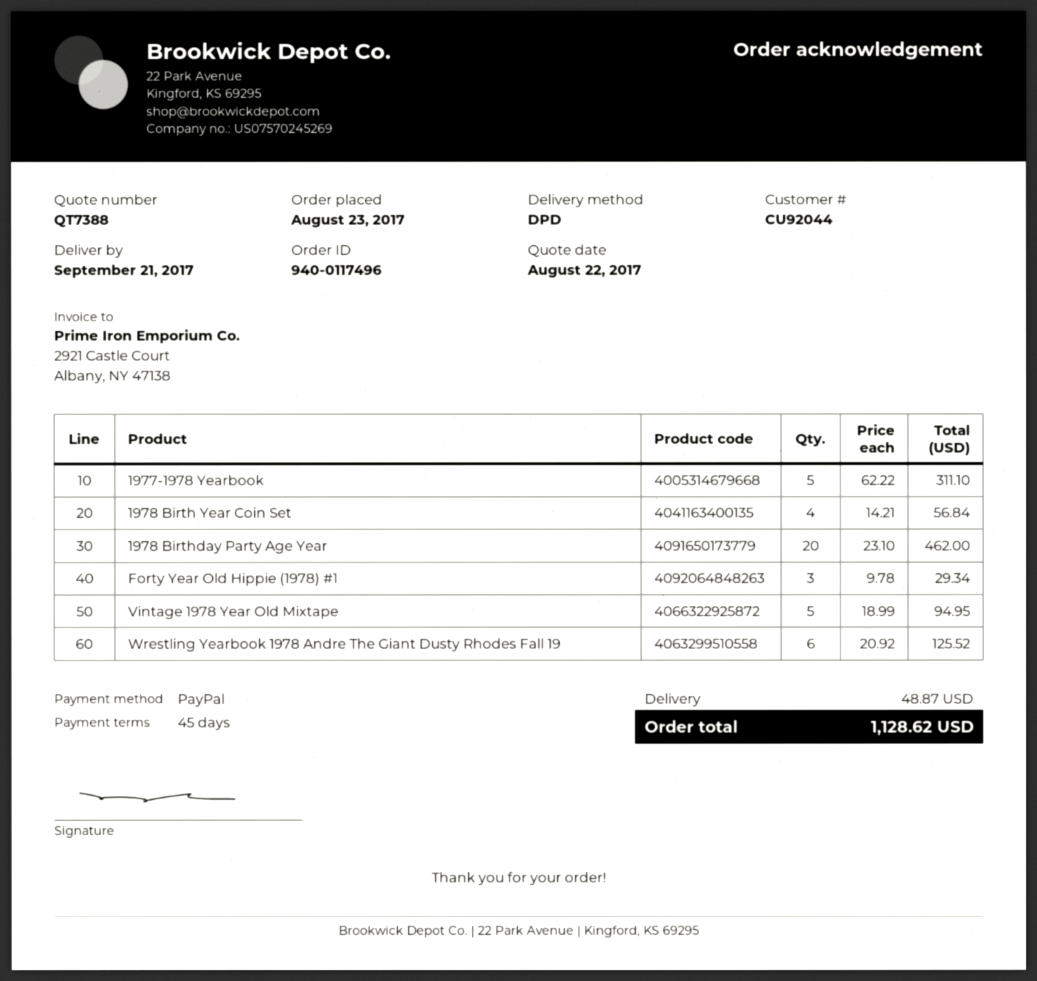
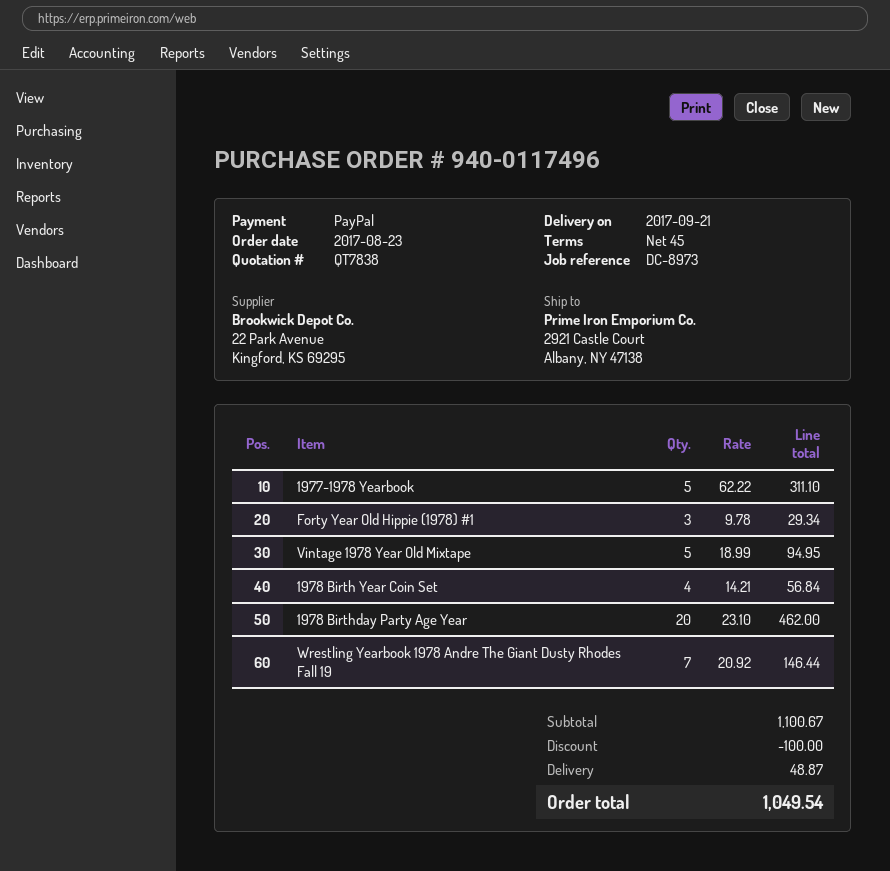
quote number: QT7388 -> QT7838
Wrestling Yearbook 1978 Andre The Giant Dusty Rhodes Fall 19: 6 x 20.92 = 125.52 -> 7 x 20.92 = 146.44
discount: none -> 100.00
total: 1128.62 -> 1049.54

